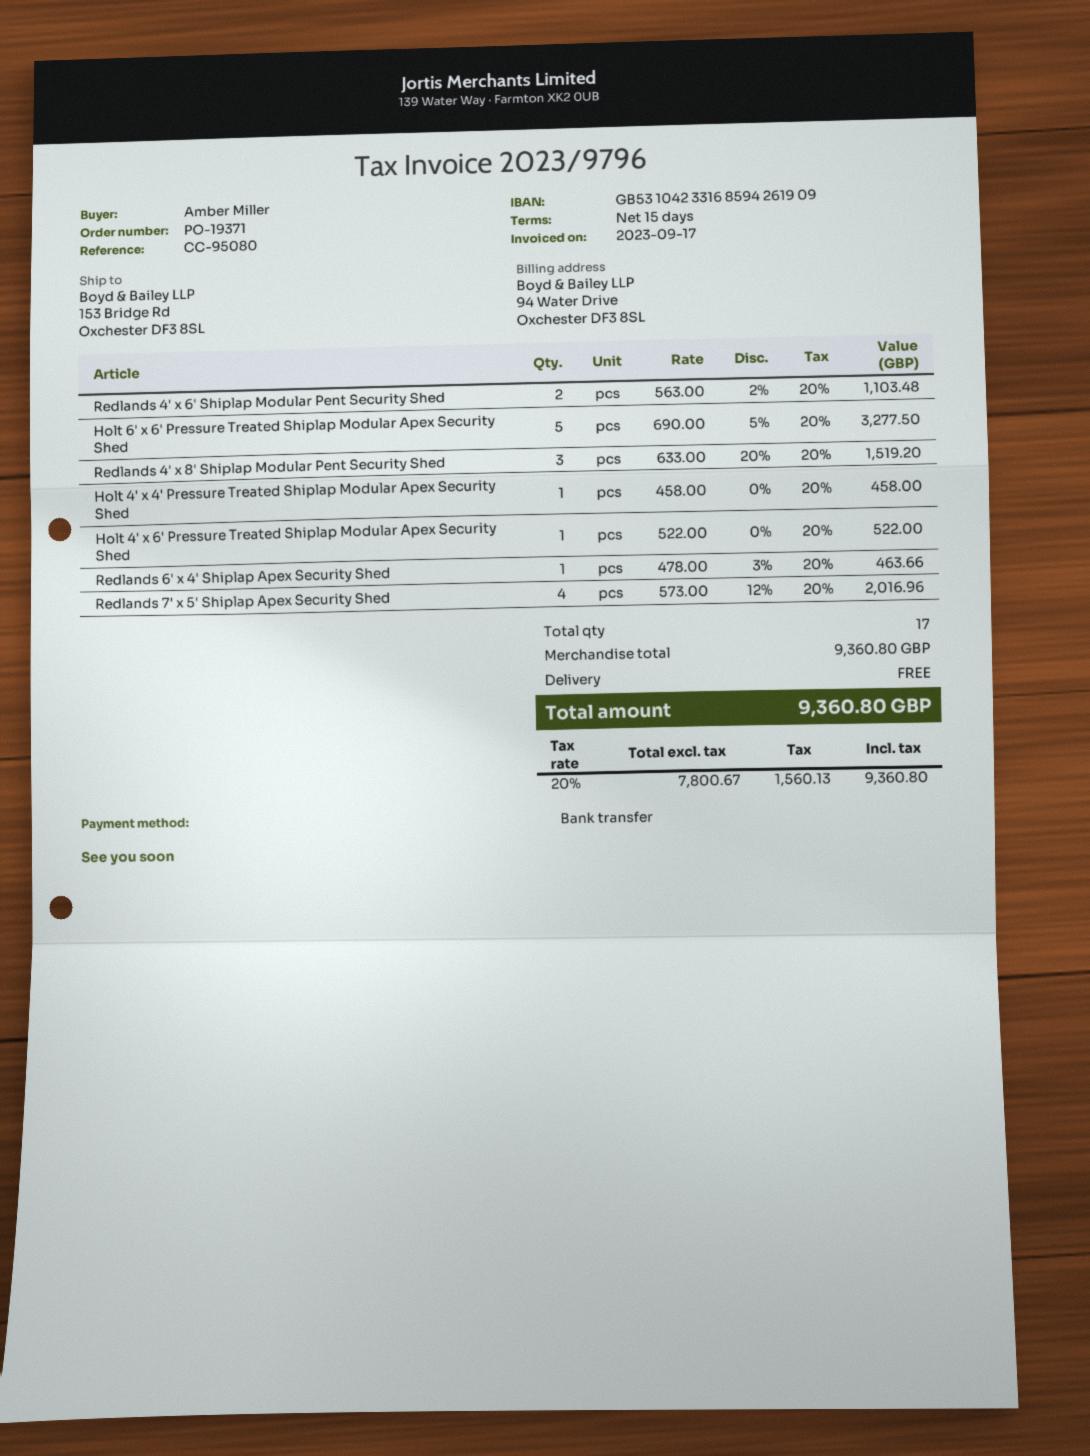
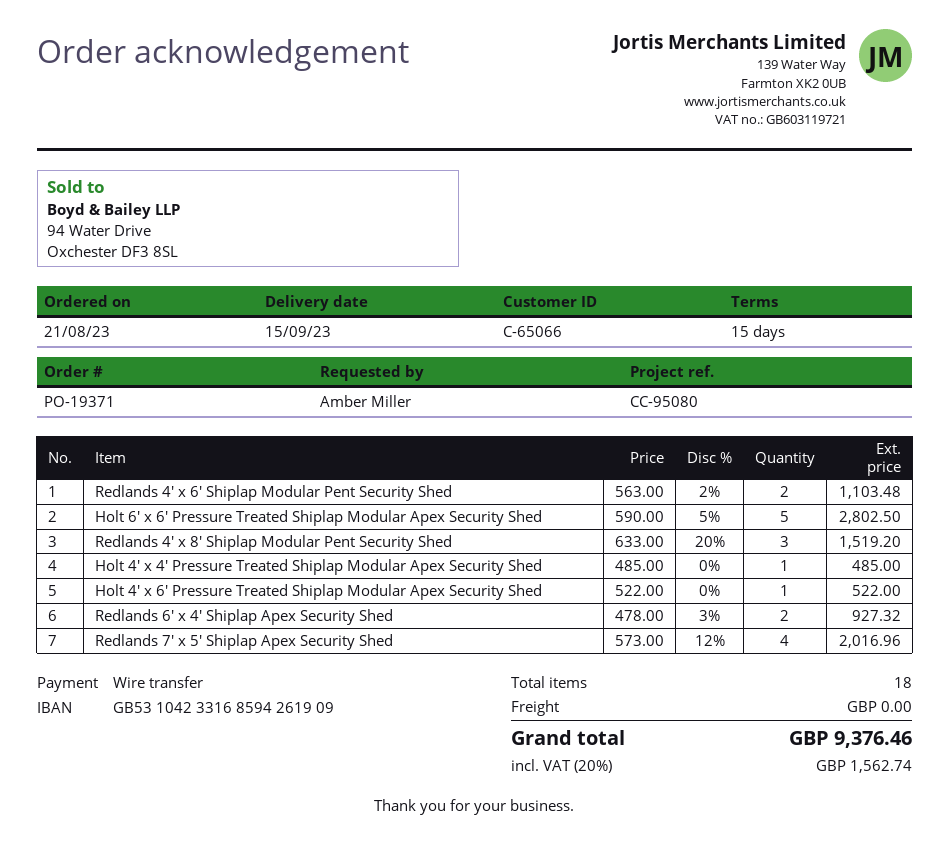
Holt 6' x 6' Pressure Treated Shiplap Modular Apex Security Shed: 5 x 690.00 - 5% = 3277.50 -> 5 x 590.00 - 5% = 2802.50
Holt 4' x 4' Pressure Treated Shiplap Modular Apex Security Shed: 1 x 458.00 = 458.00 -> 1 x 485.00 = 485.00
Redlands 6' x 4' Shiplap Apex Security Shed: 1 x 478.00 - 3% = 463.66 -> 2 x 478.00 - 3% = 927.32
total quantity: 17 -> 18
tax: 20% = 1560.13 -> 20% = 1562.74
total: 9360.80 -> 9376.46

